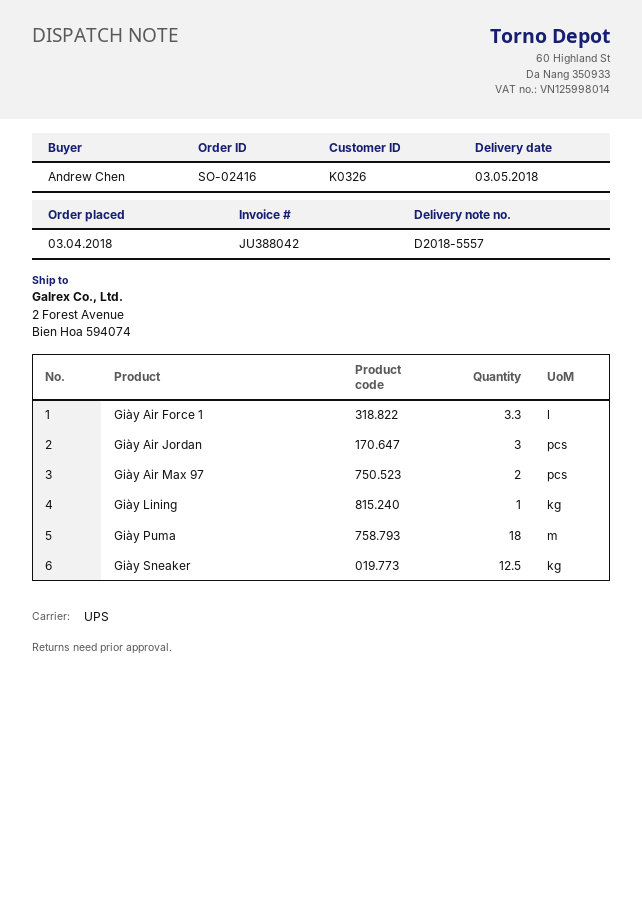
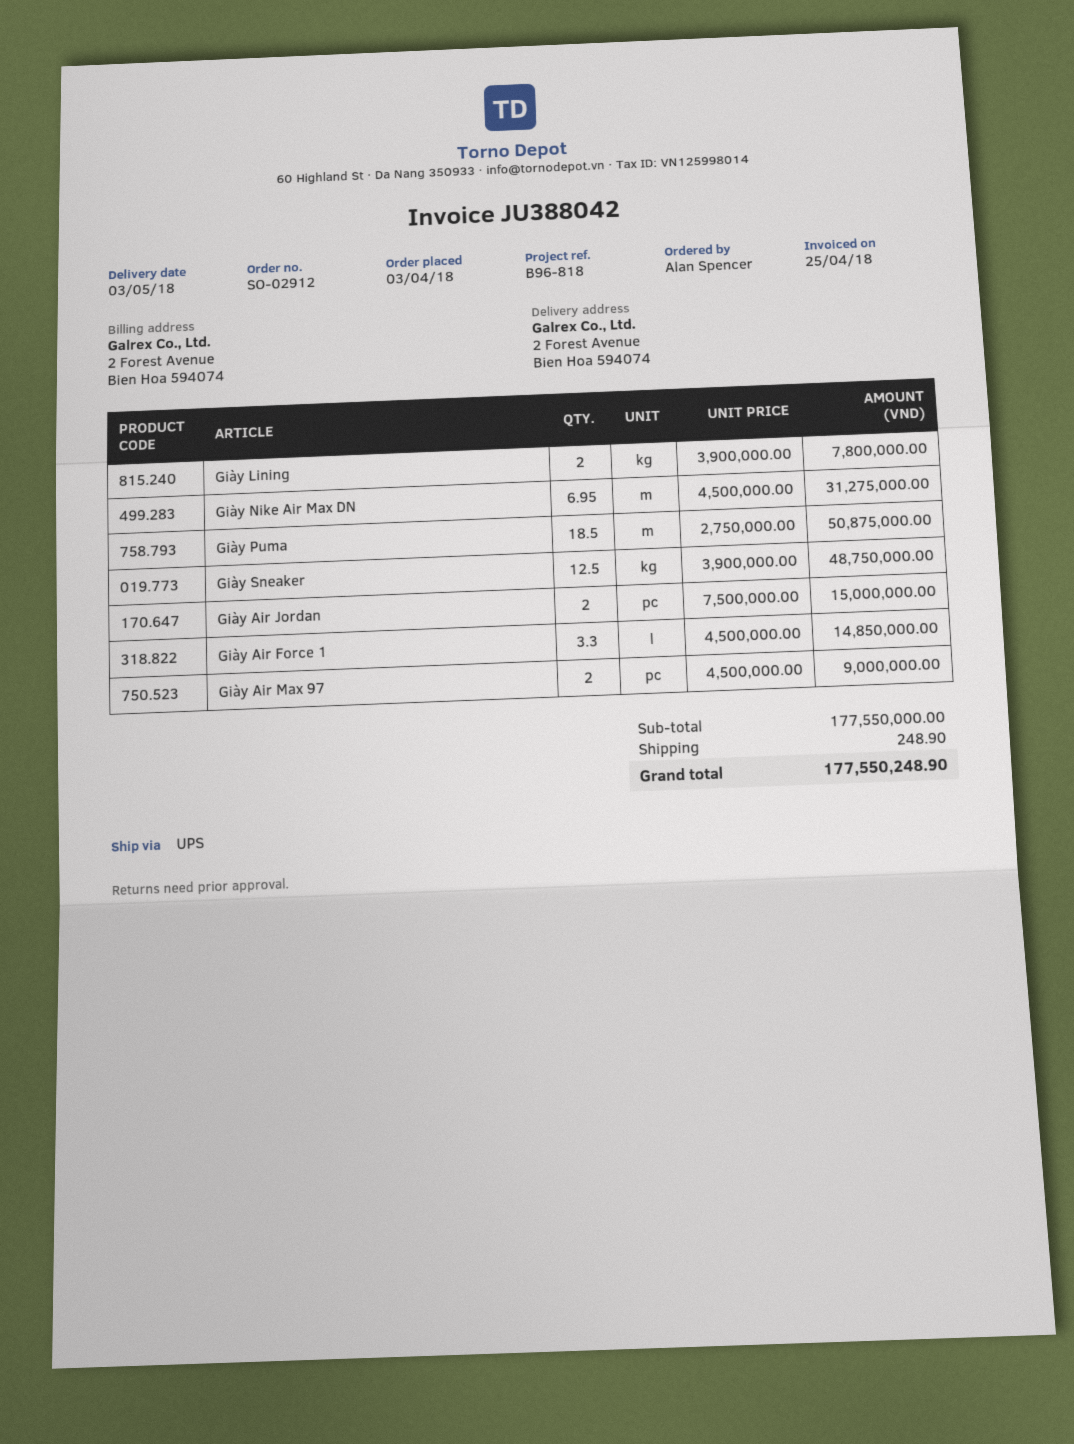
order number: SO-02416 -> SO-02912
ordered by: Andrew Chen -> Alan Spencer
Giày Air Jordan: 3 -> 2
Giày Lining: 1 -> 2
Giày Puma: 18 -> 18.5
Giày Nike Air Max DN: none -> 6.95

